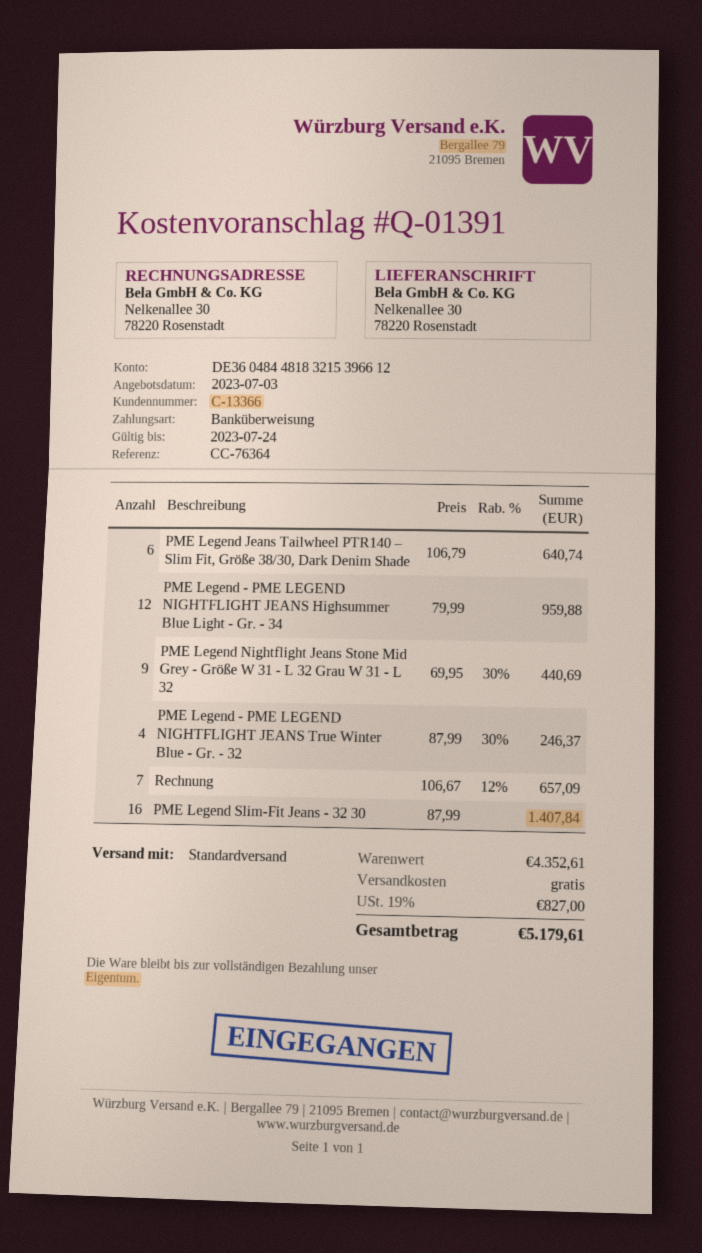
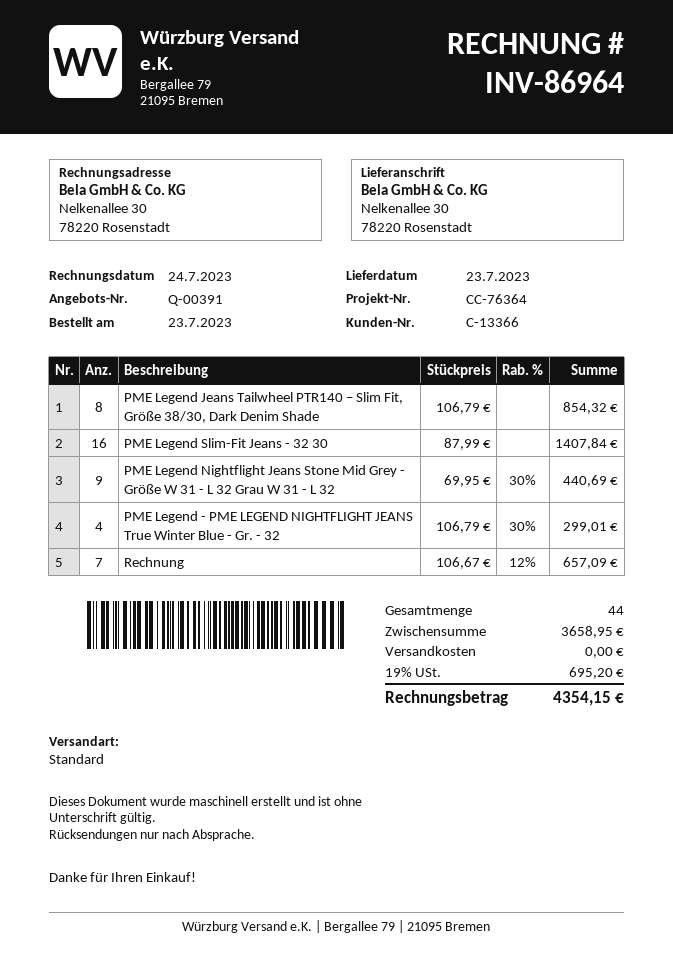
quote number: Q-01391 -> Q-00391
PME Legend Jeans Tailwheel PTR140 – Slim Fit, Größe 38/30, Dark Denim Shade: 6 x 106.79 = 640.74 -> 8 x 106.79 = 854.32
PME Legend - PME LEGEND NIGHTFLIGHT JEANS Highsummer Blue Light - Gr. - 34: 12 x 79.99 = 959.88 -> none
PME Legend - PME LEGEND NIGHTFLIGHT JEANS True Winter Blue - Gr. - 32: 4 x 87.99 - 30% = 246.37 -> 4 x 106.79 - 30% = 299.01
subtotal: 4352.61 -> 3658.95
tax: 19% = 827.00 -> 19% = 695.20
total: 5179.61 -> 4354.15

